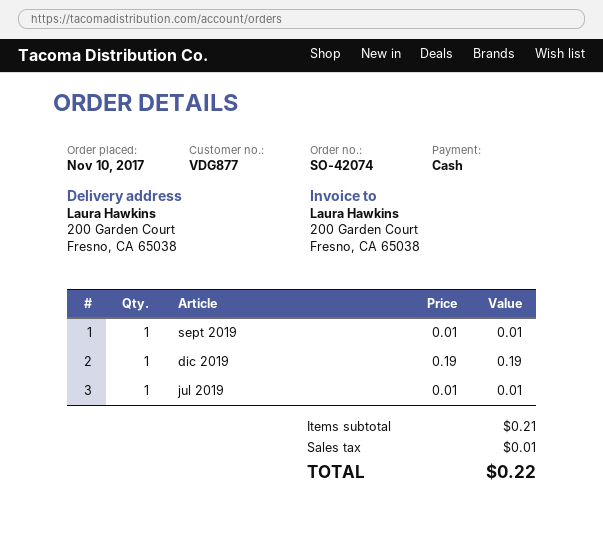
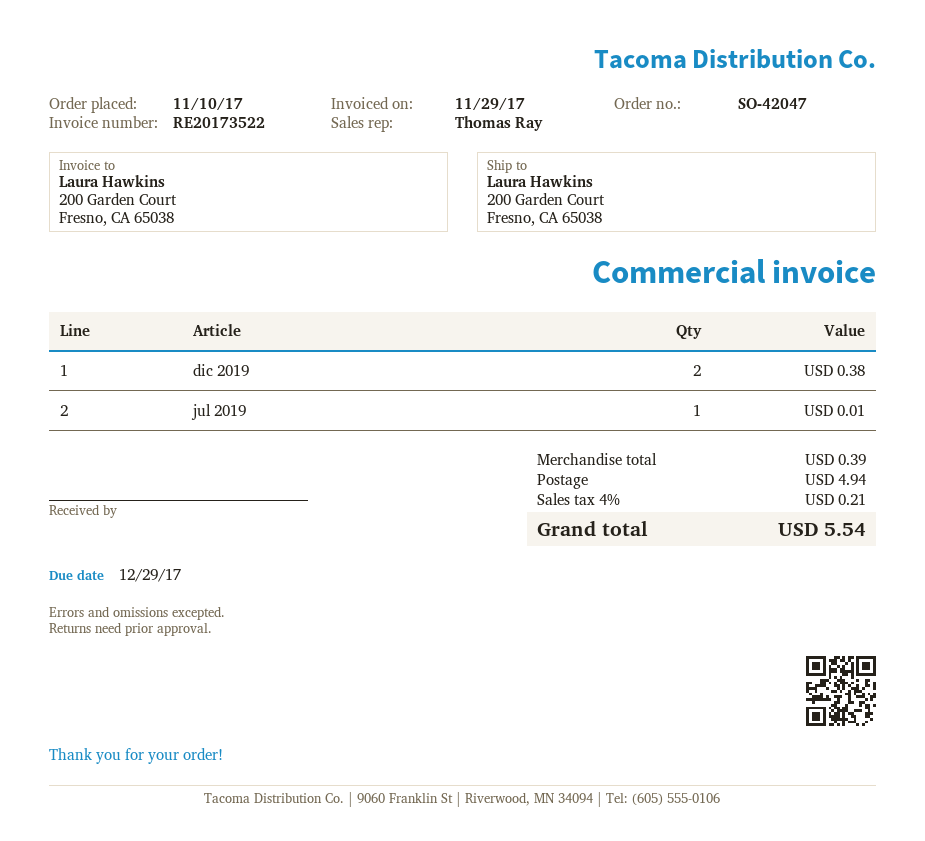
order number: SO-42074 -> SO-42047
sept 2019: 1 for 0.01 -> none
dic 2019: 1 for 0.19 -> 2 for 0.38
subtotal: 0.21 -> 0.39
shipping: none -> 4.94
tax: 0.01 -> 0.21
total: 0.22 -> 5.54

